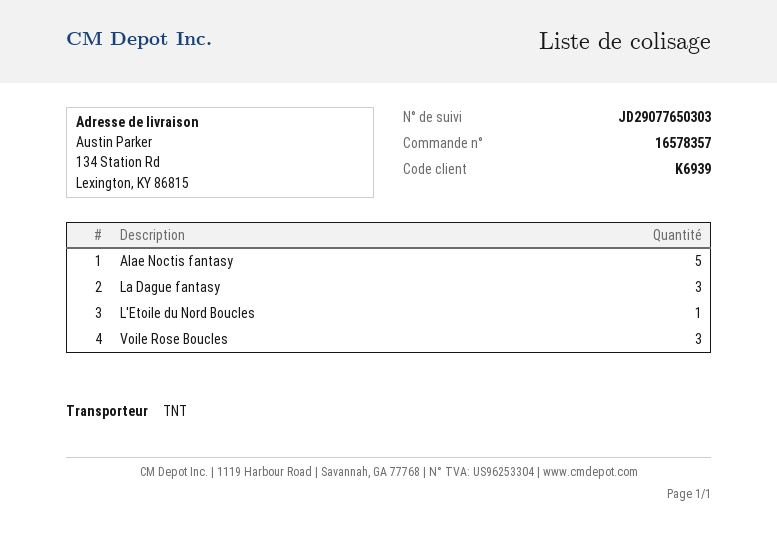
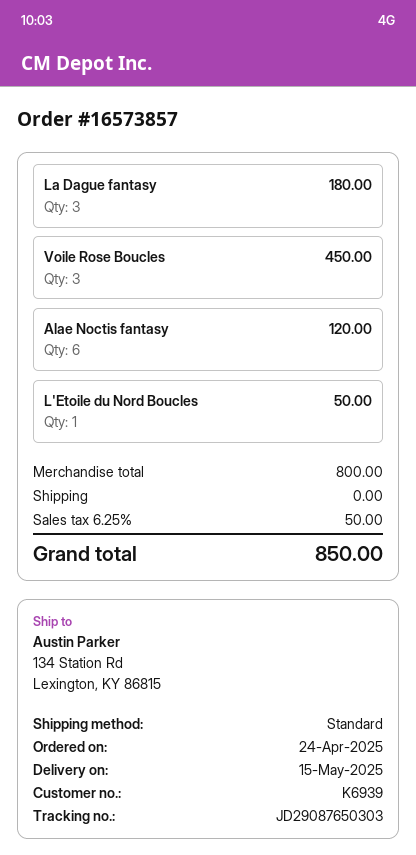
order number: 16578357 -> 16573857
shipping method: TNT -> standard
tracking number: JD29077650303 -> JD29087650303
Alae Noctis fantasy: 5 -> 6

